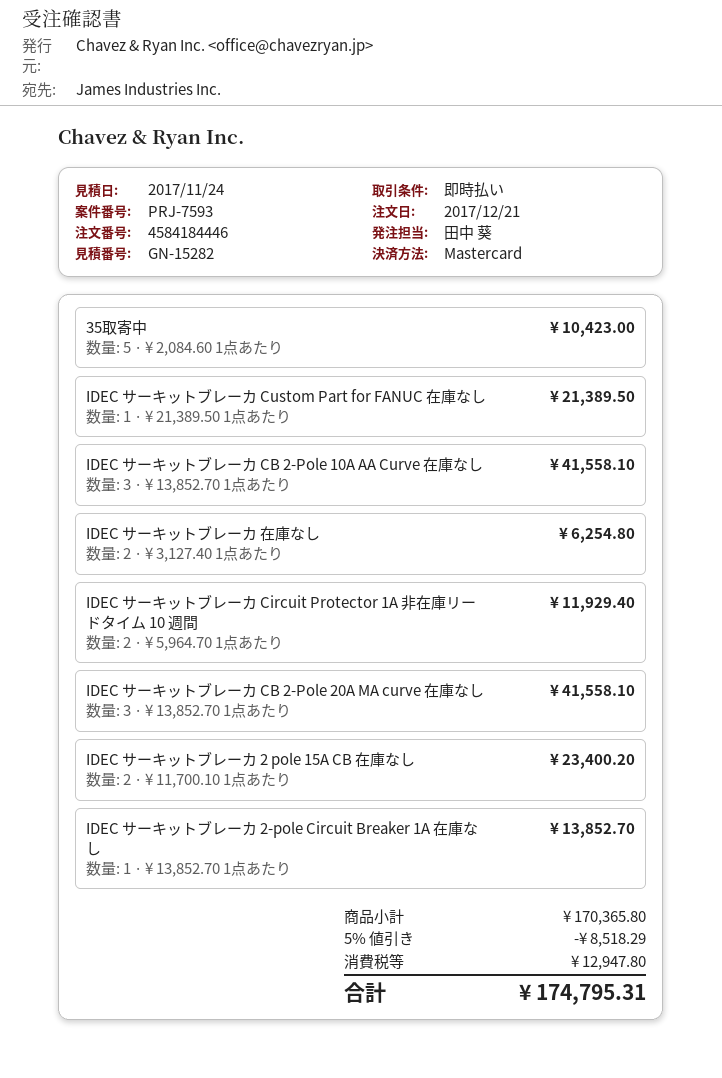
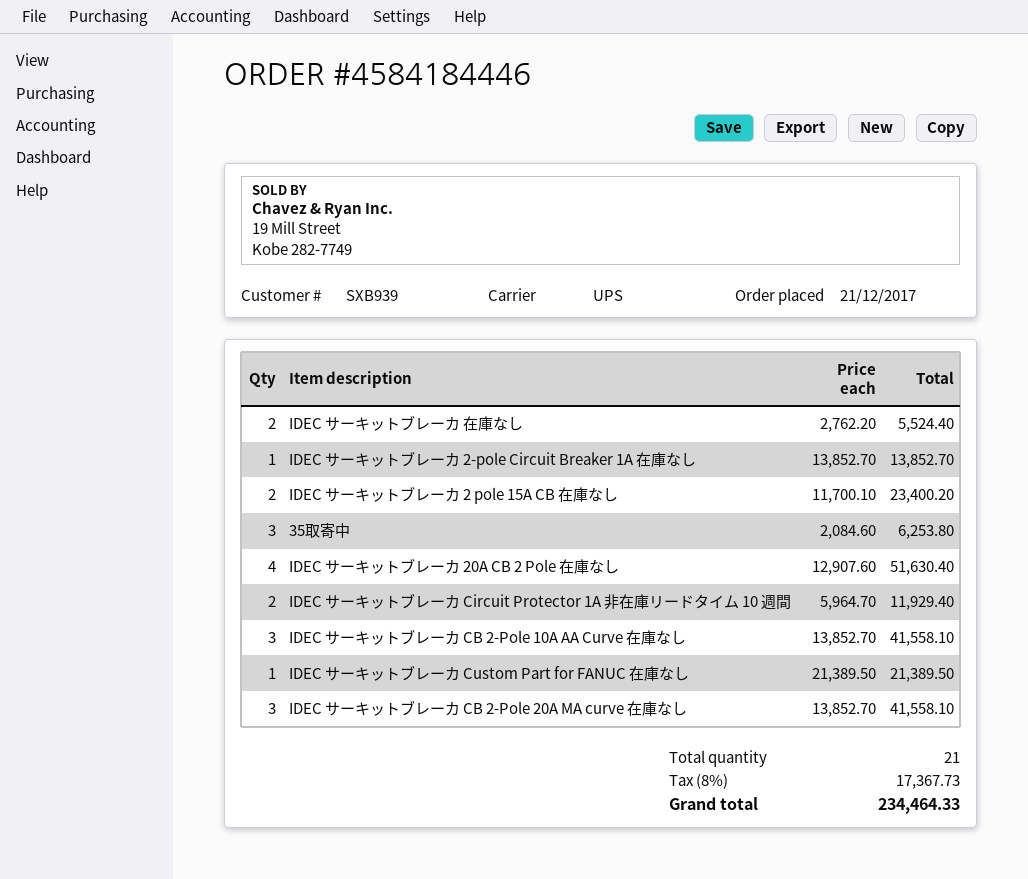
35取寄中: 5 x 2084.60 = 10423.00 -> 3 x 2084.60 = 6253.80
IDEC サーキットブレーカ 在庫なし: 2 x 3127.40 = 6254.80 -> 2 x 2762.20 = 5524.40
IDEC サーキットブレーカ 20A CB 2 Pole 在庫なし: none -> 4 x 12907.60 = 51630.40
discount: 5% = 8518.29 -> none
tax: 12947.80 -> 17367.73
total: 174795.31 -> 234464.33

